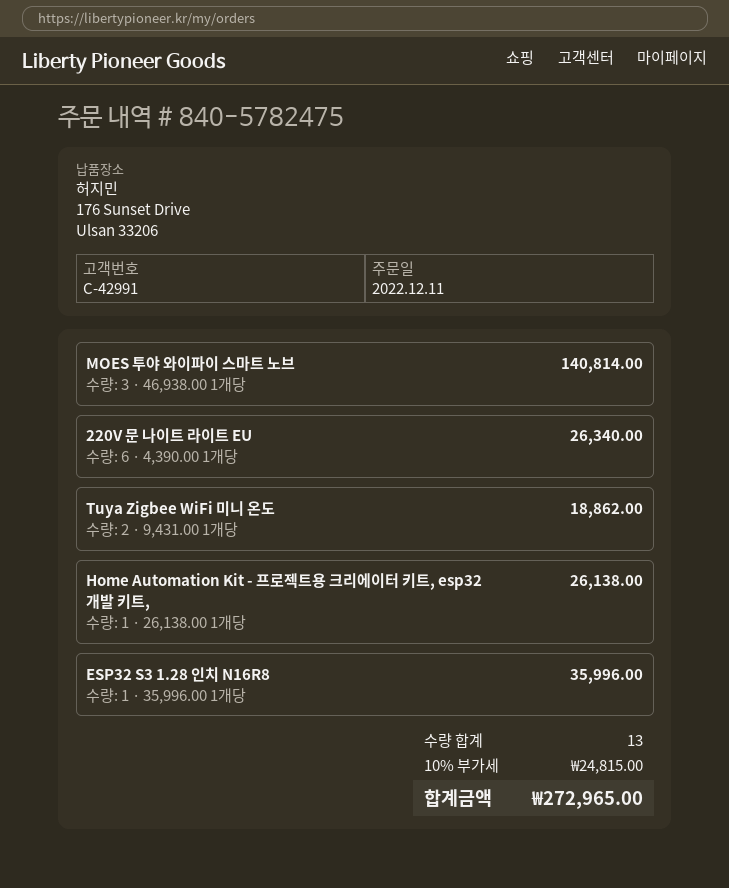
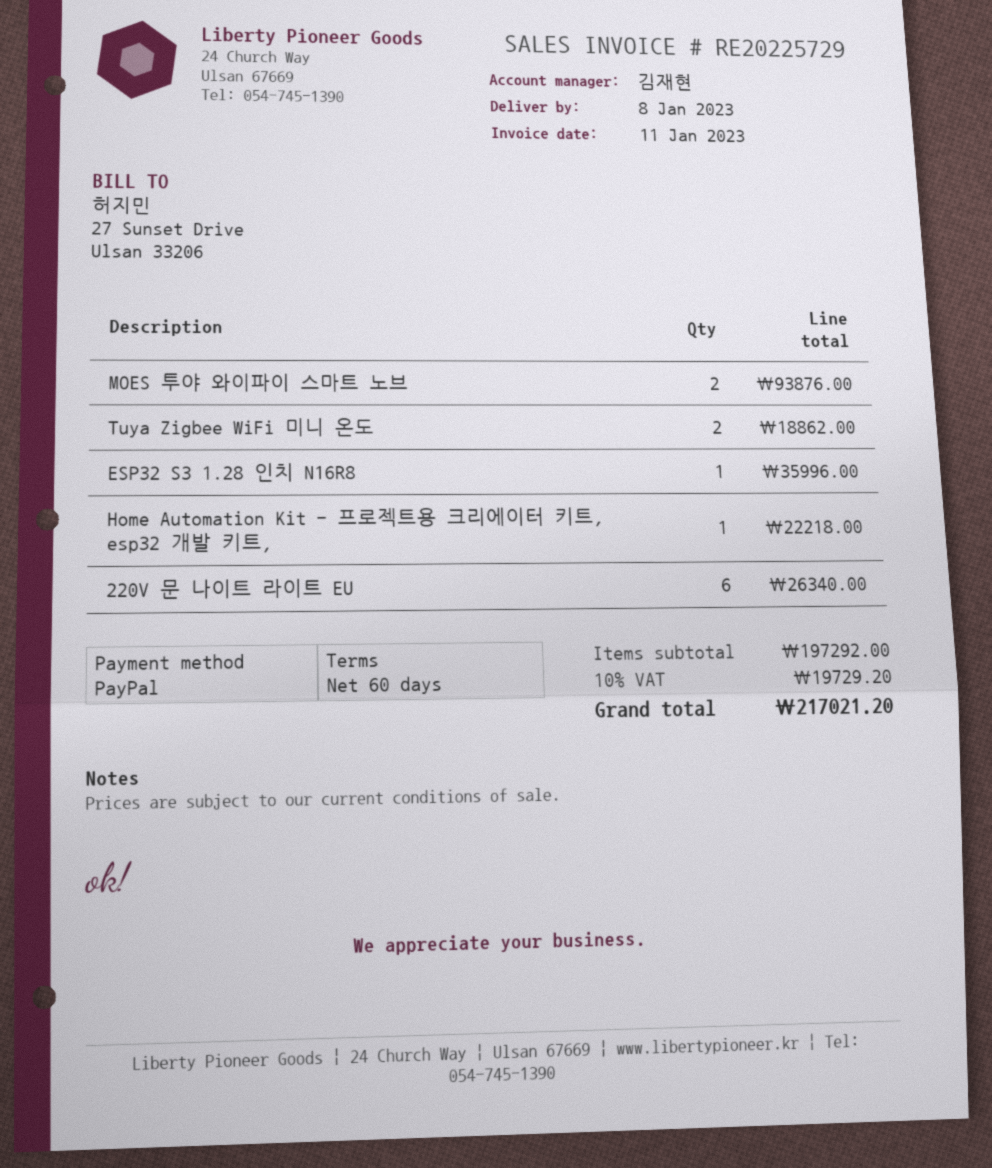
MOES 투야 와이파이 스마트 노브: 3 for 140814.00 -> 2 for 93876.00
Home Automation Kit - 프로젝트용 크리에이터 키트, esp32 개발 키트,: 1 for 26138.00 -> 1 for 22218.00
tax: 10% = 24815.00 -> 10% = 19729.20
total: 272965.00 -> 217021.20

